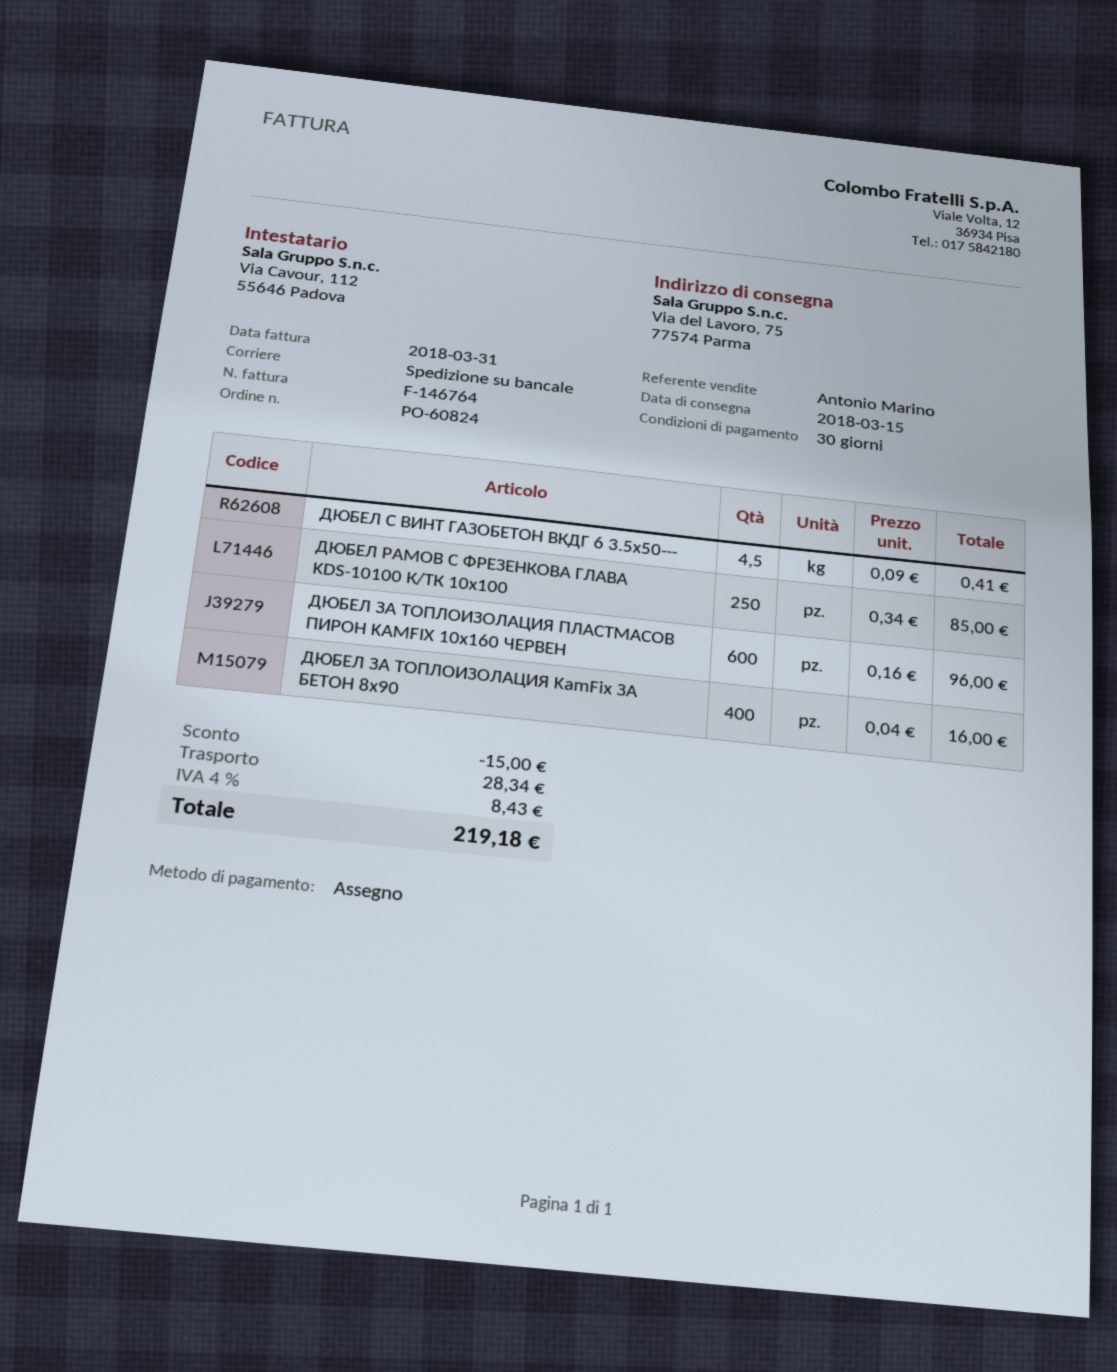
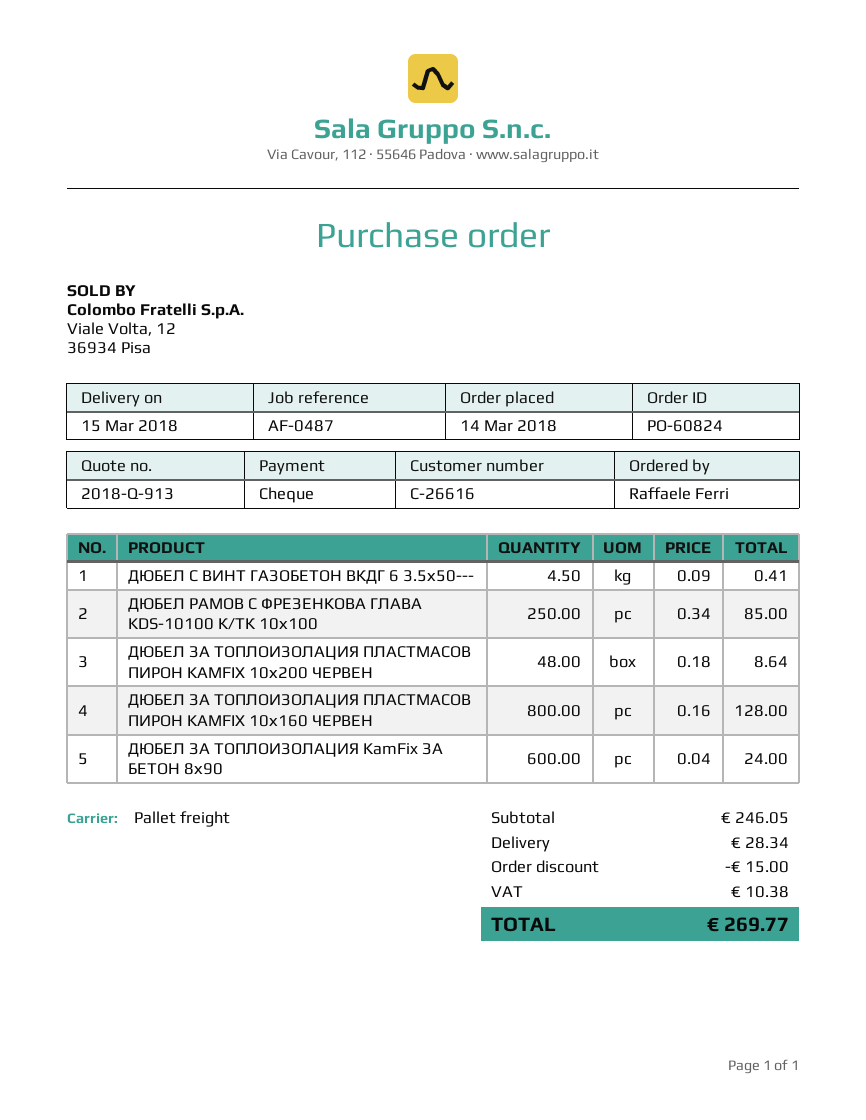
ДЮБЕЛ ЗА ТОПЛОИЗОЛАЦИЯ ПЛАСТМАСОВ ПИРОН KAMFIX 10х160 ЧЕРВЕН: 600 x 0.16 = 96.00 -> 800 x 0.16 = 128.00
ДЮБЕЛ ЗА ТОПЛОИЗОЛАЦИЯ KamFix ЗА БЕТОН 8х90: 400 x 0.04 = 16.00 -> 600 x 0.04 = 24.00
ДЮБЕЛ ЗА ТОПЛОИЗОЛАЦИЯ ПЛАСТМАСОВ ПИРОН KAMFIX 10х200 ЧЕРВЕН: none -> 48 x 0.18 = 8.64
tax: 8.43 -> 10.38
total: 219.18 -> 269.77

